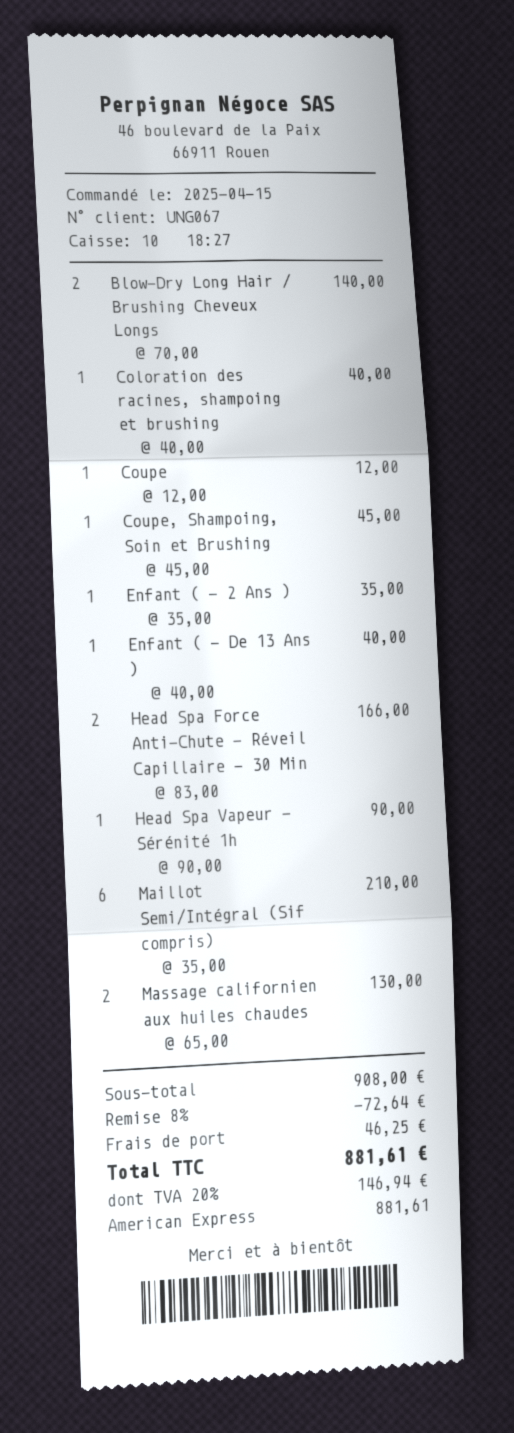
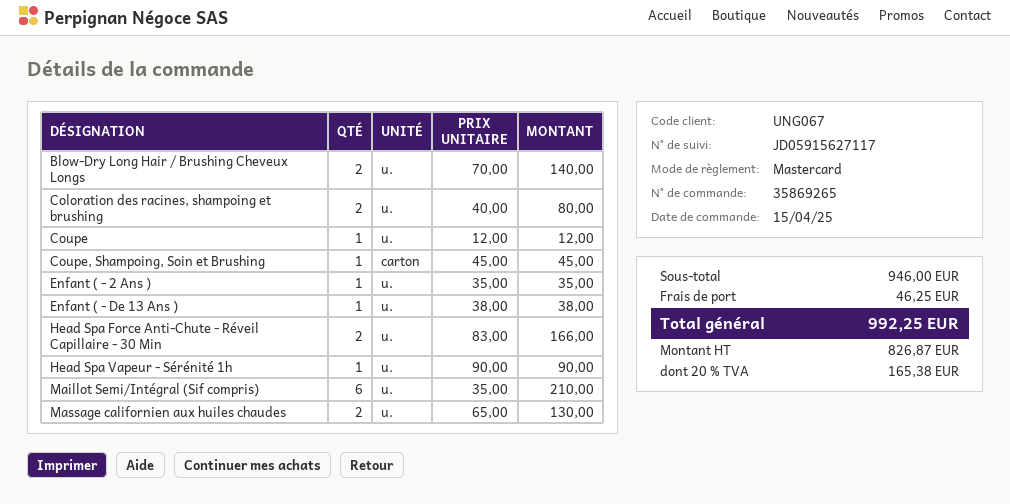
payment method: American Express -> Mastercard
Coloration des racines, shampoing et brushing: 1 x 40.00 = 40.00 -> 2 x 40.00 = 80.00
Enfant ( - De 13 Ans ): 1 x 40.00 = 40.00 -> 1 x 38.00 = 38.00
subtotal: 908.00 -> 946.00
discount: 8% = 72.64 -> none
tax: 20% = 146.94 -> 20% = 165.38
total: 881.61 -> 992.25

